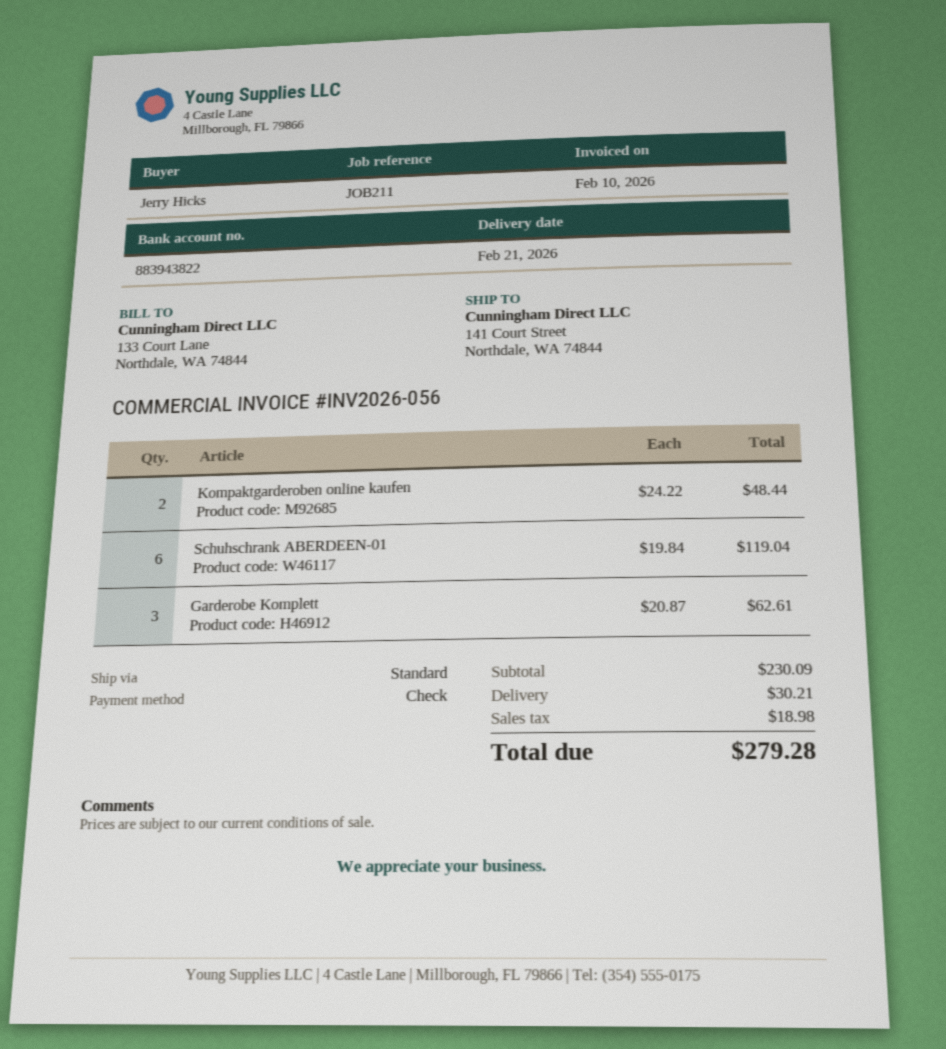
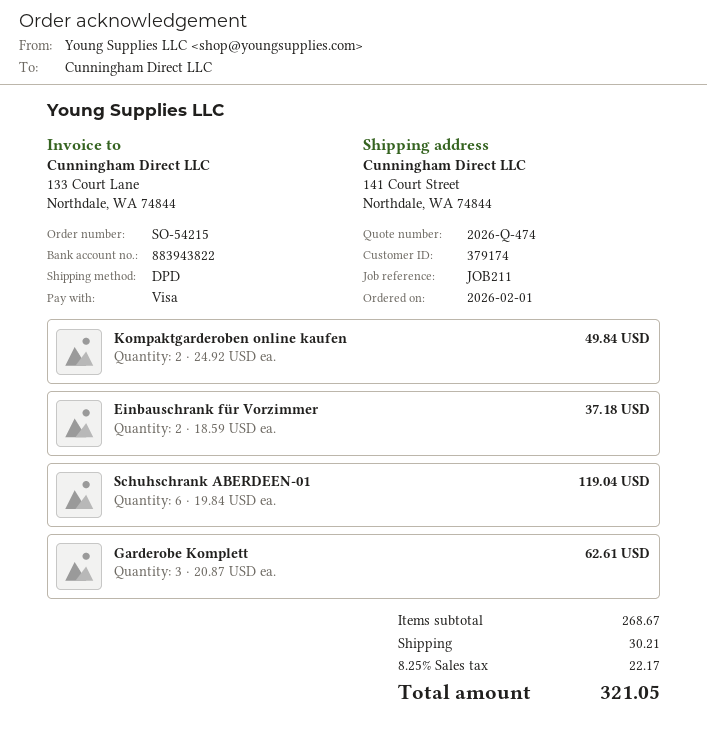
payment method: cheque -> Visa
shipping method: standard -> DPD
Kompaktgarderoben online kaufen: 2 x 24.22 = 48.44 -> 2 x 24.92 = 49.84
Einbauschrank für Vorzimmer: none -> 2 x 18.59 = 37.18
subtotal: 230.09 -> 268.67
tax: 18.98 -> 22.17
total: 279.28 -> 321.05

